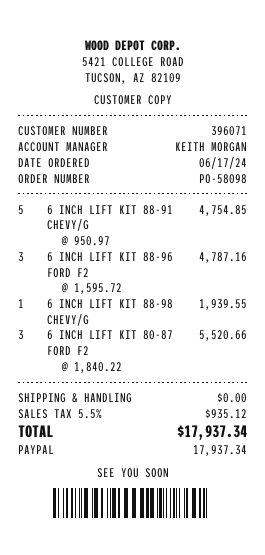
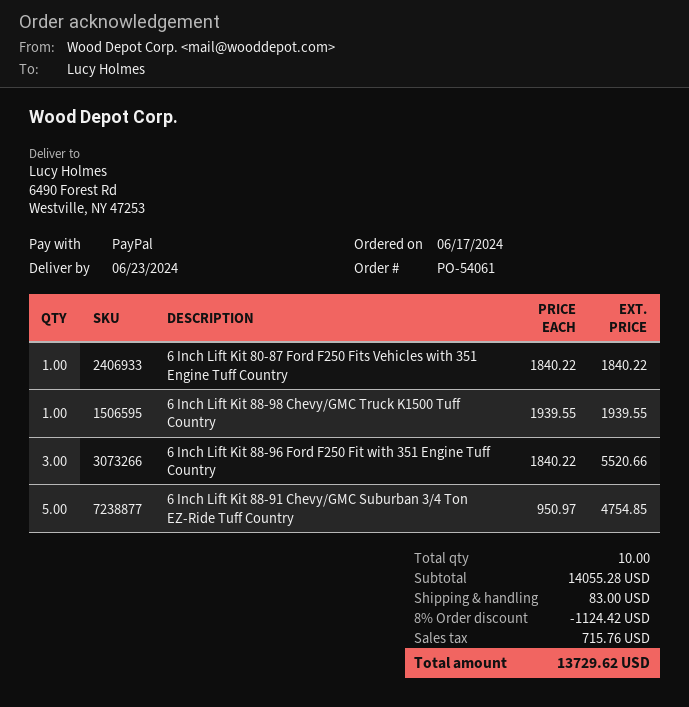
order number: PO-58098 -> PO-54061
6 INCH LIFT KIT 88-96 FORD F2: 3 x 1595.72 = 4787.16 -> 3 x 1840.22 = 5520.66
6 INCH LIFT KIT 80-87 FORD F2: 3 x 1840.22 = 5520.66 -> 1 x 1840.22 = 1840.22
discount: none -> 8% = 1124.42
shipping: 0.00 -> 83.00
tax: 935.12 -> 715.76
total: 17937.34 -> 13729.62

